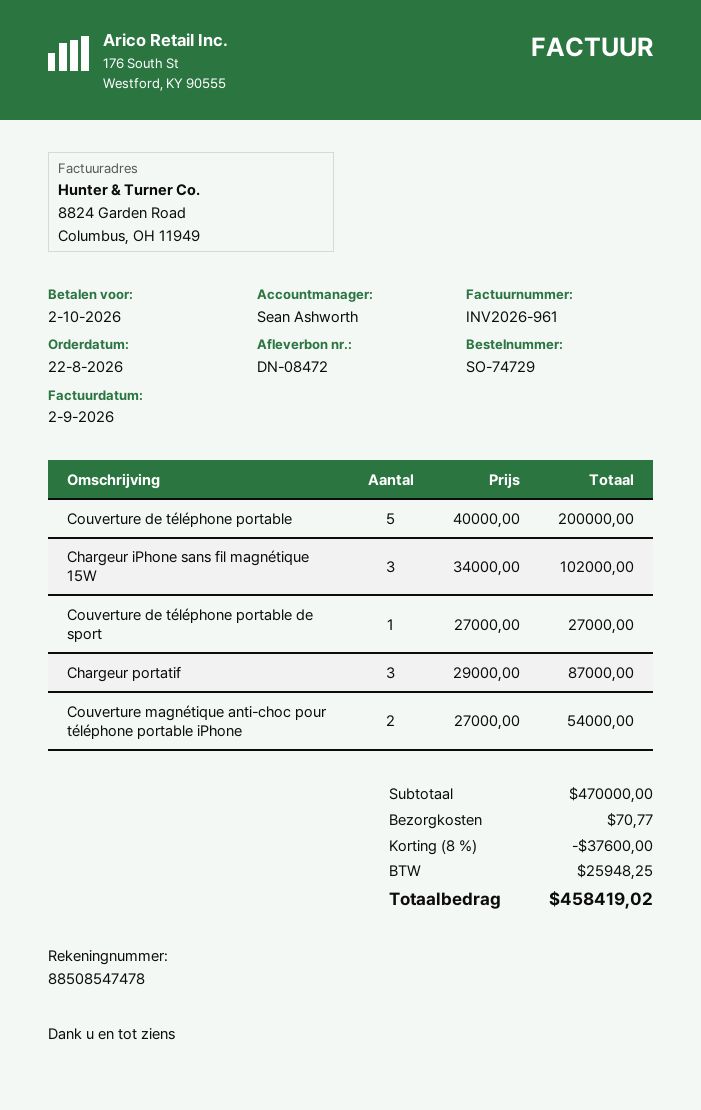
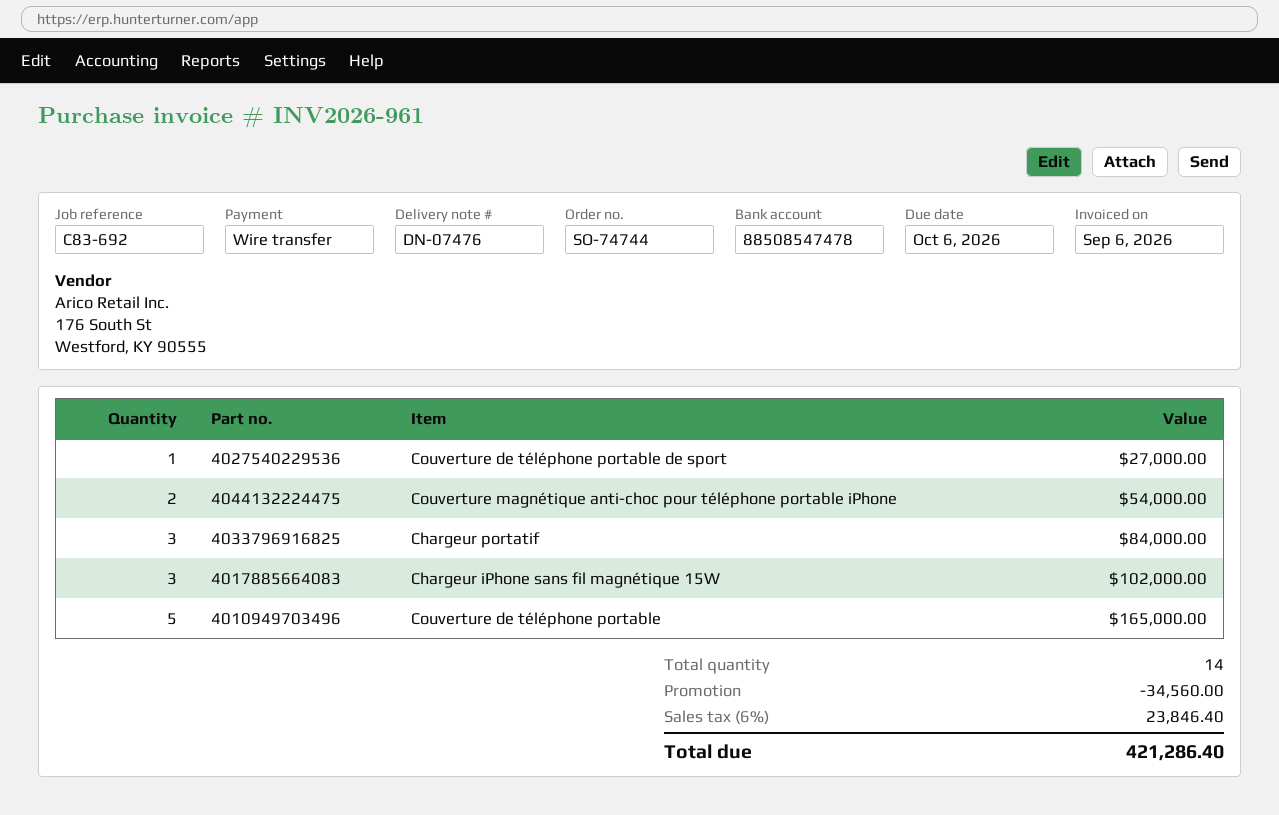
order number: SO-74729 -> SO-74744
delivery note number: DN-08472 -> DN-07476
invoice date: 2026-09-02 -> 2026-09-06
due date: 2026-10-02 -> 2026-10-06
Couverture de téléphone portable: 5 for 200000.00 -> 5 for 165000.00
Chargeur portatif: 3 for 87000.00 -> 3 for 84000.00
discount: 37600.00 -> 34560.00
shipping: 70.77 -> none
tax: 25948.25 -> 23846.40
total: 458419.02 -> 421286.40

